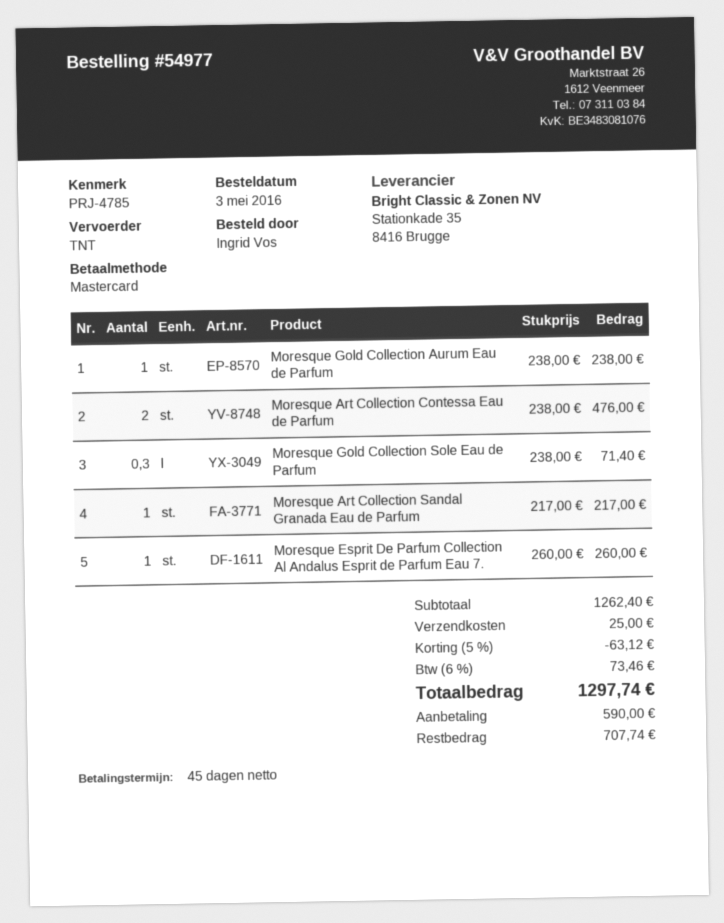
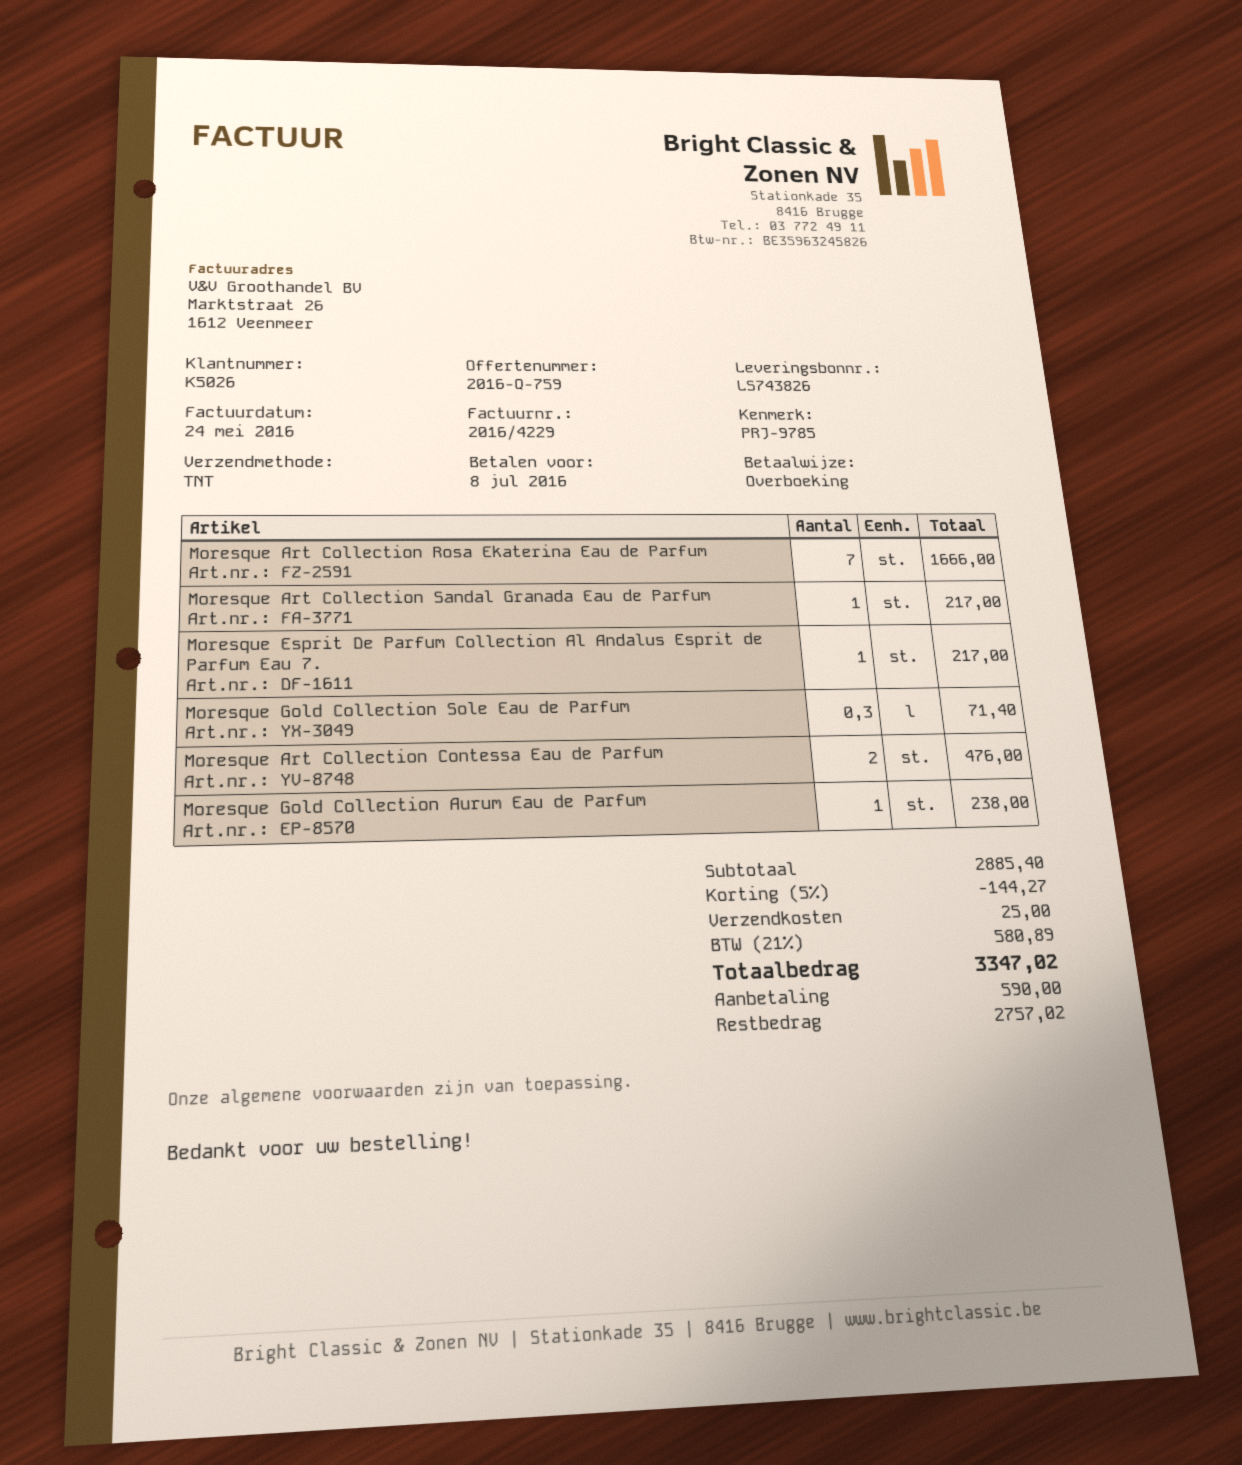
reference: PRJ-4785 -> PRJ-9785
payment method: Mastercard -> bank transfer
Moresque Esprit De Parfum Collection Al Andalus Esprit de Parfum Eau 7.: 1 for 260.00 -> 1 for 217.00
Moresque Art Collection Rosa Ekaterina Eau de Parfum: none -> 7 for 1666.00
subtotal: 1262.40 -> 2885.40
discount: 5% = 63.12 -> 5% = 144.27
tax: 6% = 73.46 -> 21% = 580.89
total: 1297.74 -> 3347.02
balance: 707.74 -> 2757.02

